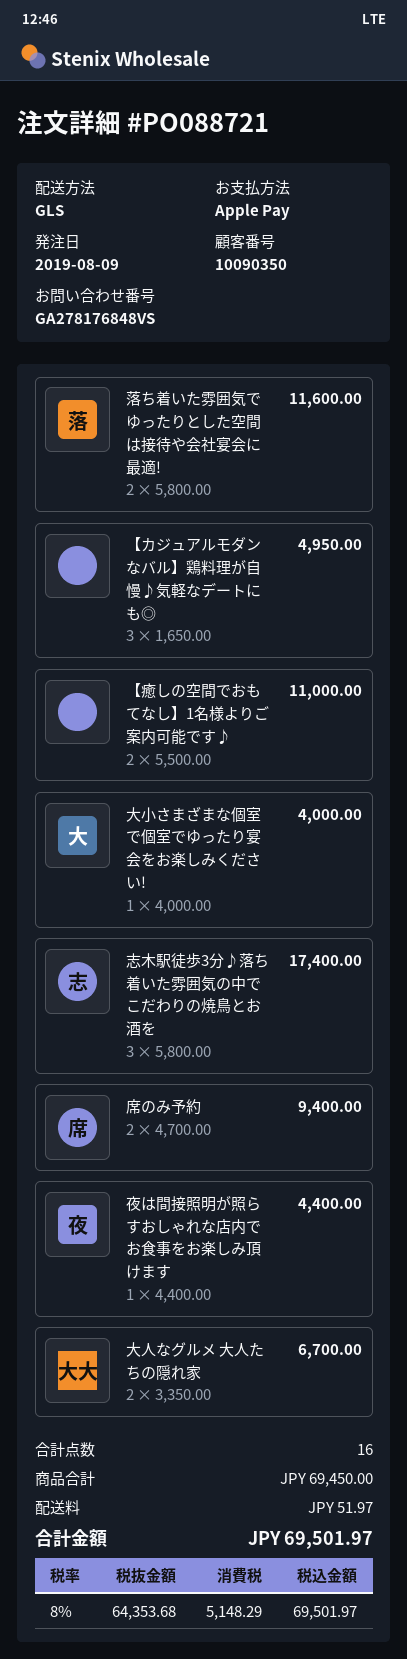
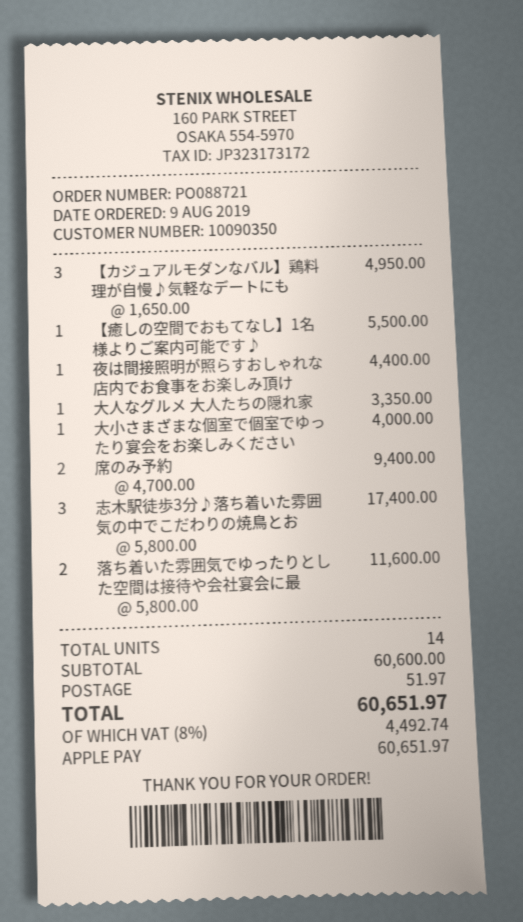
【癒しの空間でおもてなし】1名様よりご案内可能です♪: 2 x 5500.00 = 11000.00 -> 1 x 5500.00 = 5500.00
大人なグルメ 大人たちの隠れ家: 2 x 3350.00 = 6700.00 -> 1 x 3350.00 = 3350.00
total quantity: 16 -> 14
subtotal: 69450.00 -> 60600.00
tax: 8% = 5148.29 -> 8% = 4492.74
total: 69501.97 -> 60651.97

